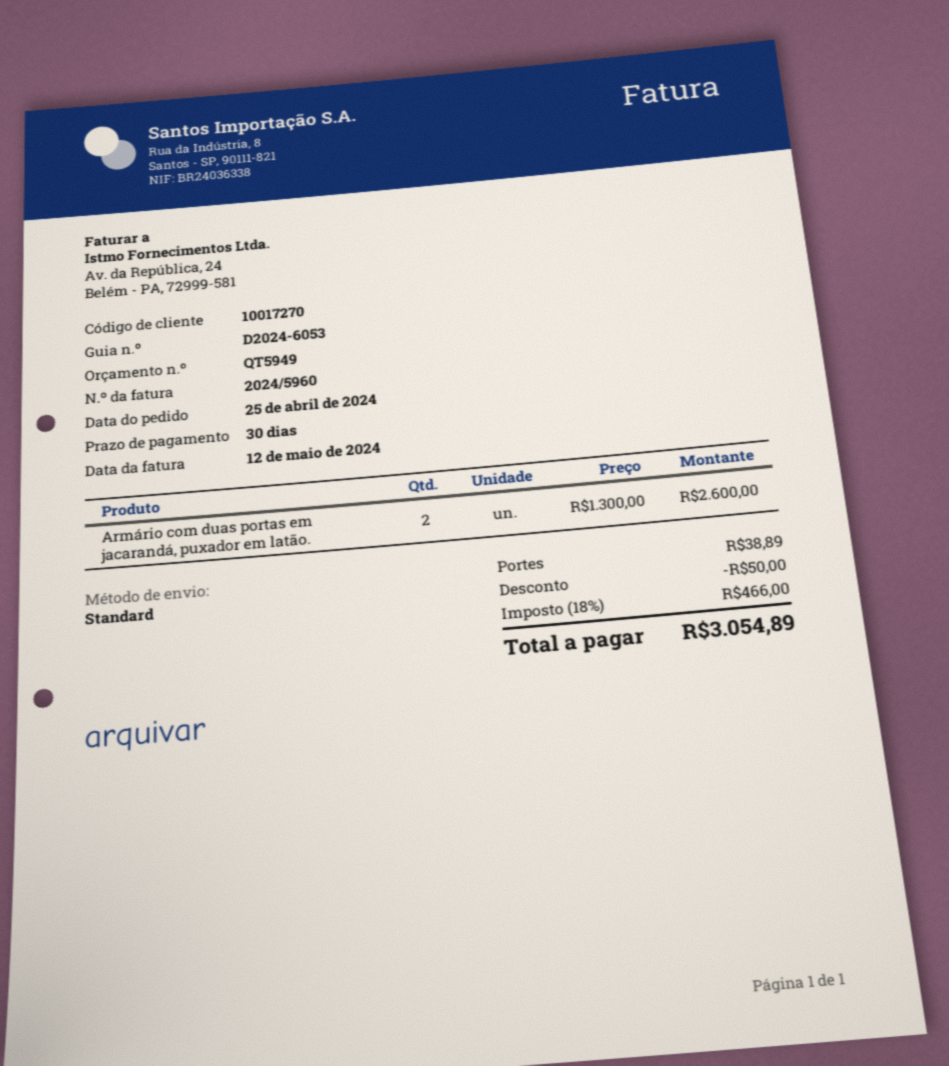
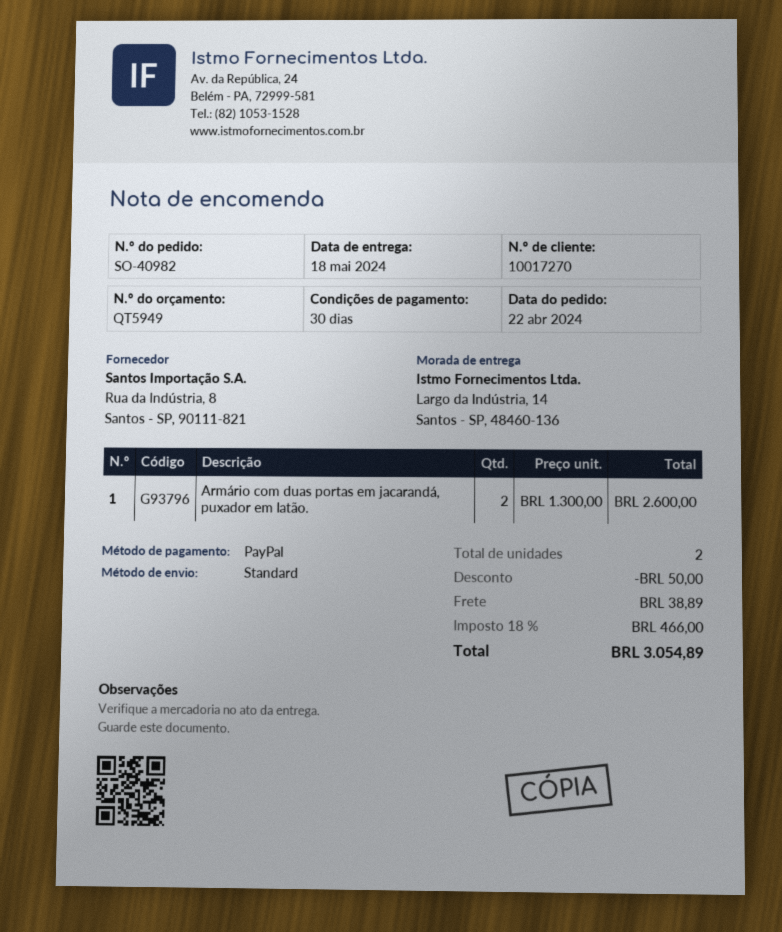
order date: 2024-04-25 -> 2024-04-22

